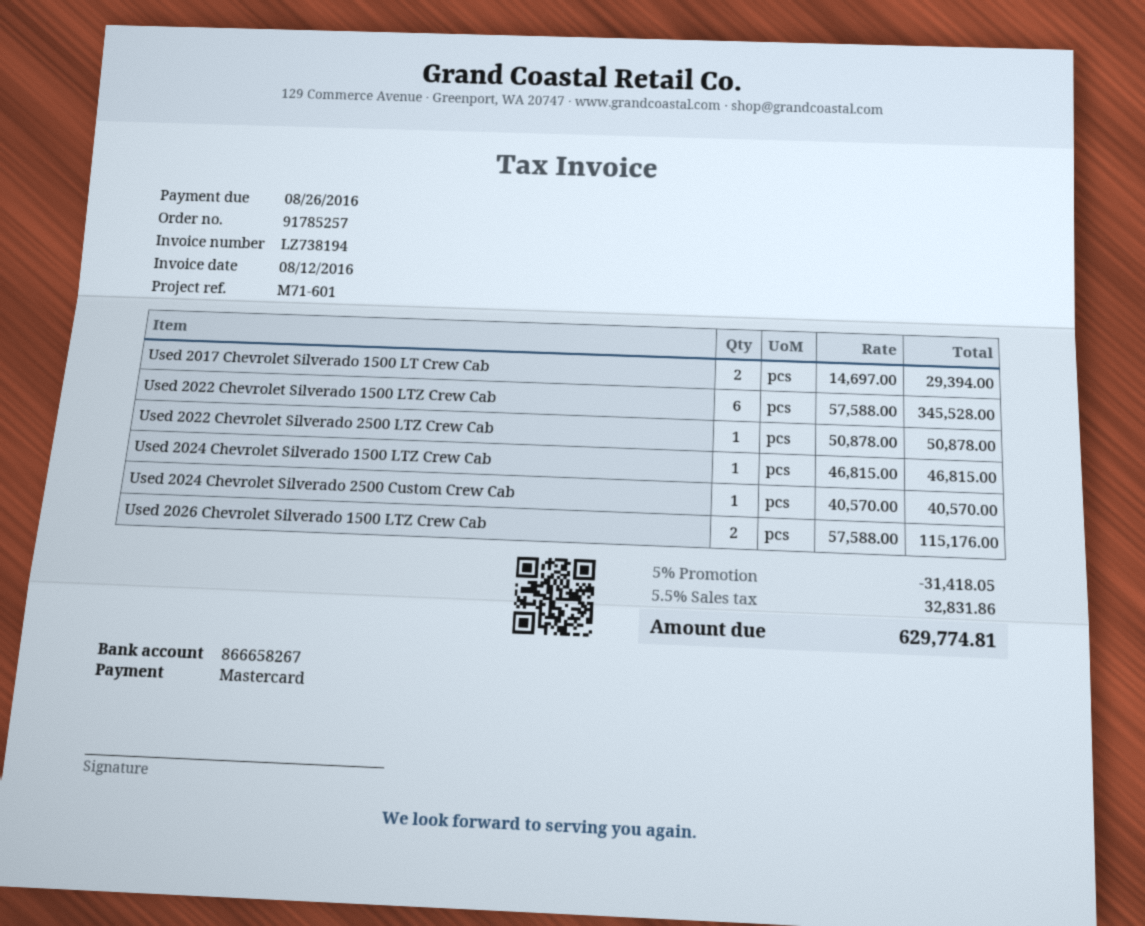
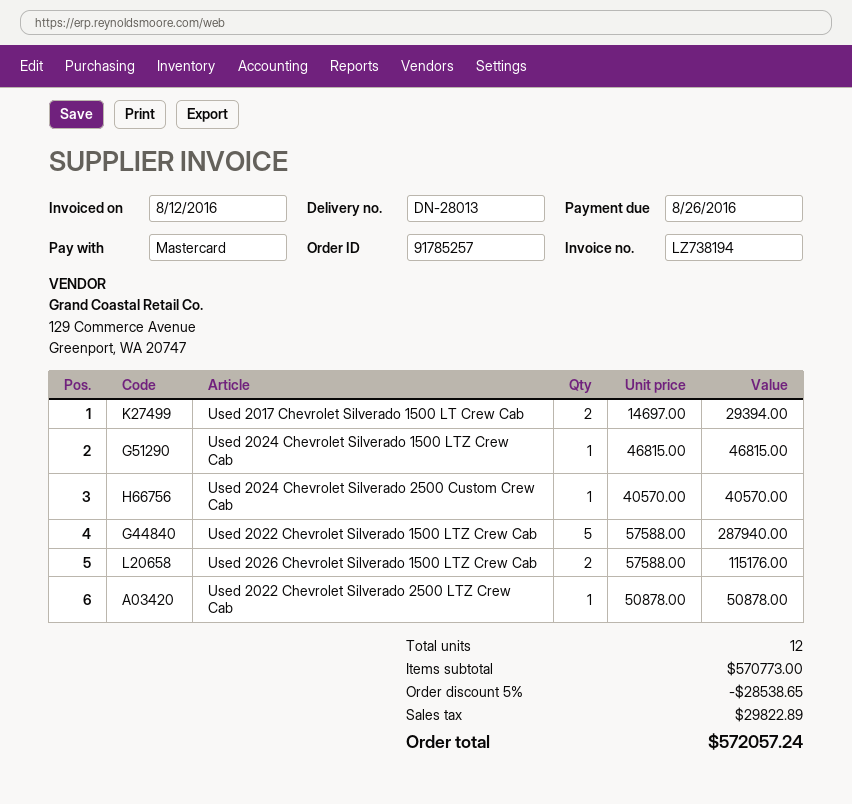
Used 2022 Chevrolet Silverado 1500 LTZ Crew Cab: 6 x 57588.00 = 345528.00 -> 5 x 57588.00 = 287940.00
discount: 5% = 31418.05 -> 5% = 28538.65
tax: 32831.86 -> 29822.89
total: 629774.81 -> 572057.24

